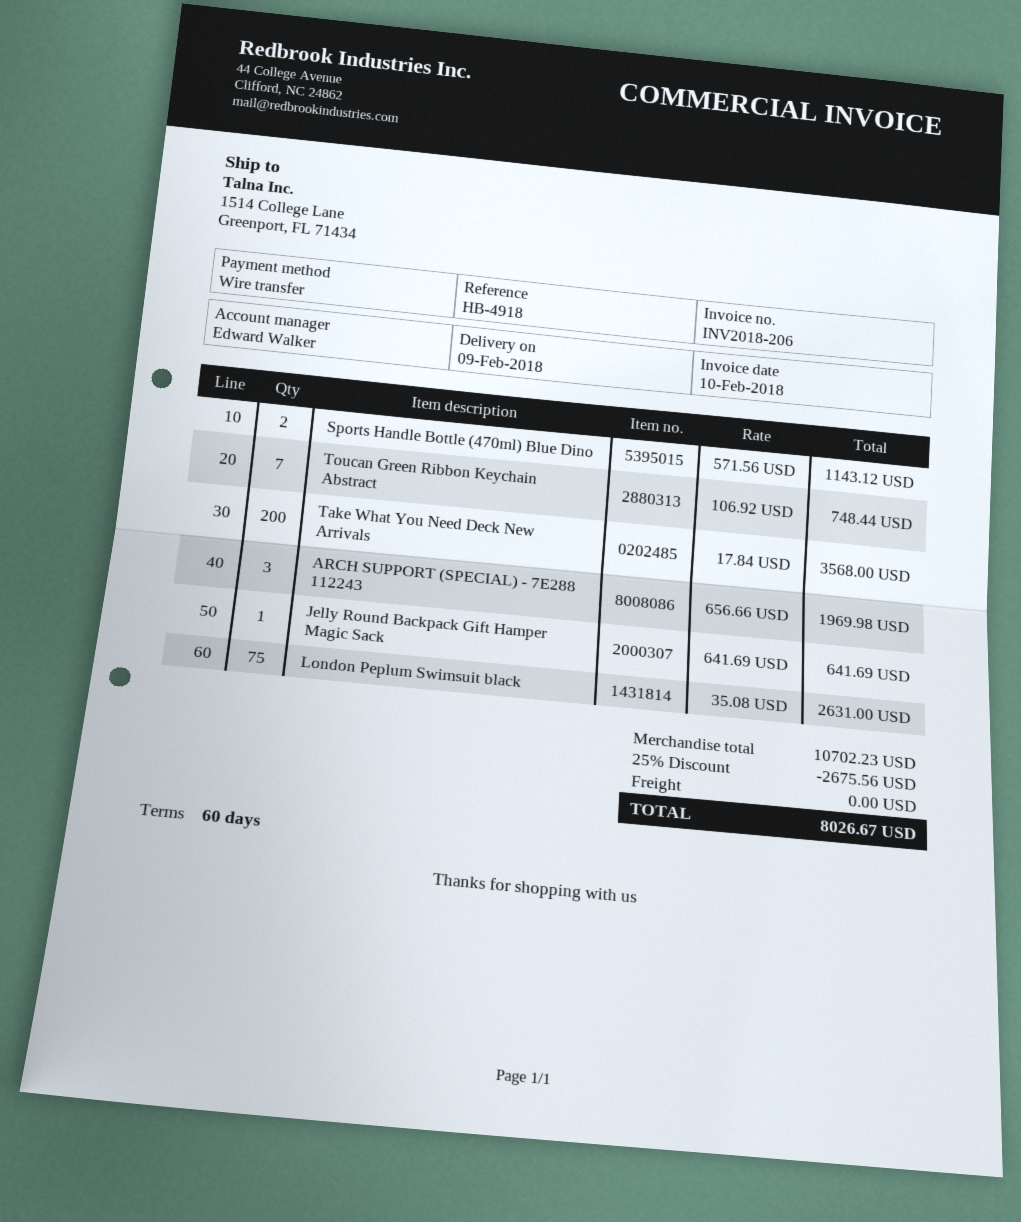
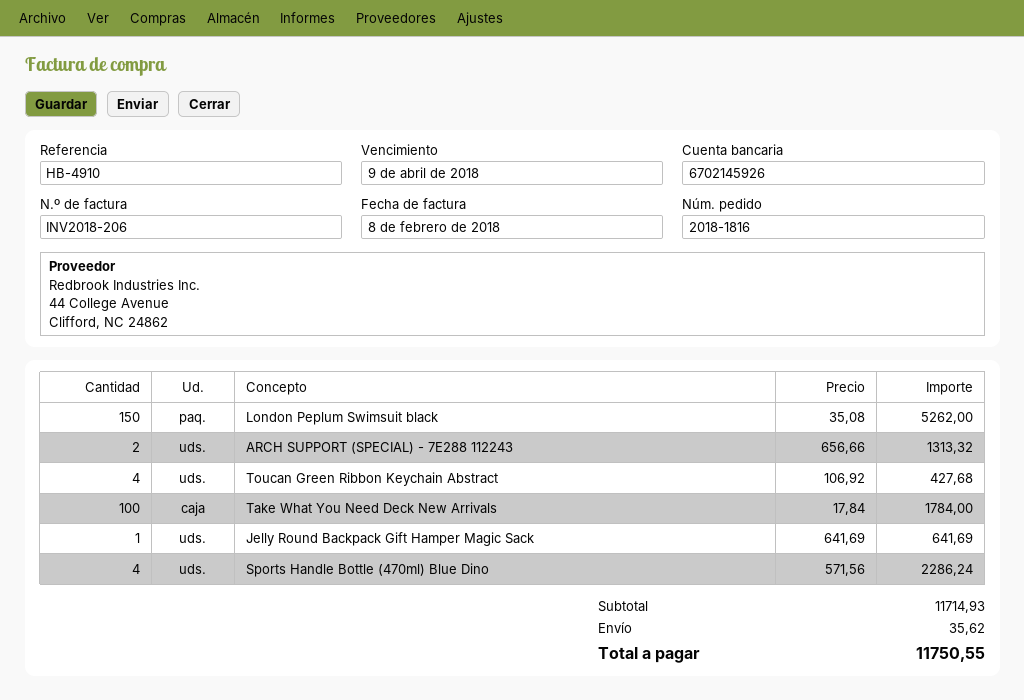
invoice date: 2018-02-10 -> 2018-02-08
reference: HB-4918 -> HB-4910
Sports Handle Bottle (470ml) Blue Dino: 2 x 571.56 = 1143.12 -> 4 x 571.56 = 2286.24
Toucan Green Ribbon Keychain Abstract: 7 x 106.92 = 748.44 -> 4 x 106.92 = 427.68
Take What You Need Deck New Arrivals: 200 x 17.84 = 3568.00 -> 100 x 17.84 = 1784.00
ARCH SUPPORT (SPECIAL) - 7E288 112243: 3 x 656.66 = 1969.98 -> 2 x 656.66 = 1313.32
London Peplum Swimsuit black: 75 x 35.08 = 2631.00 -> 150 x 35.08 = 5262.00
subtotal: 10702.23 -> 11714.93
discount: 25% = 2675.56 -> none
shipping: 0.00 -> 35.62
total: 8026.67 -> 11750.55

